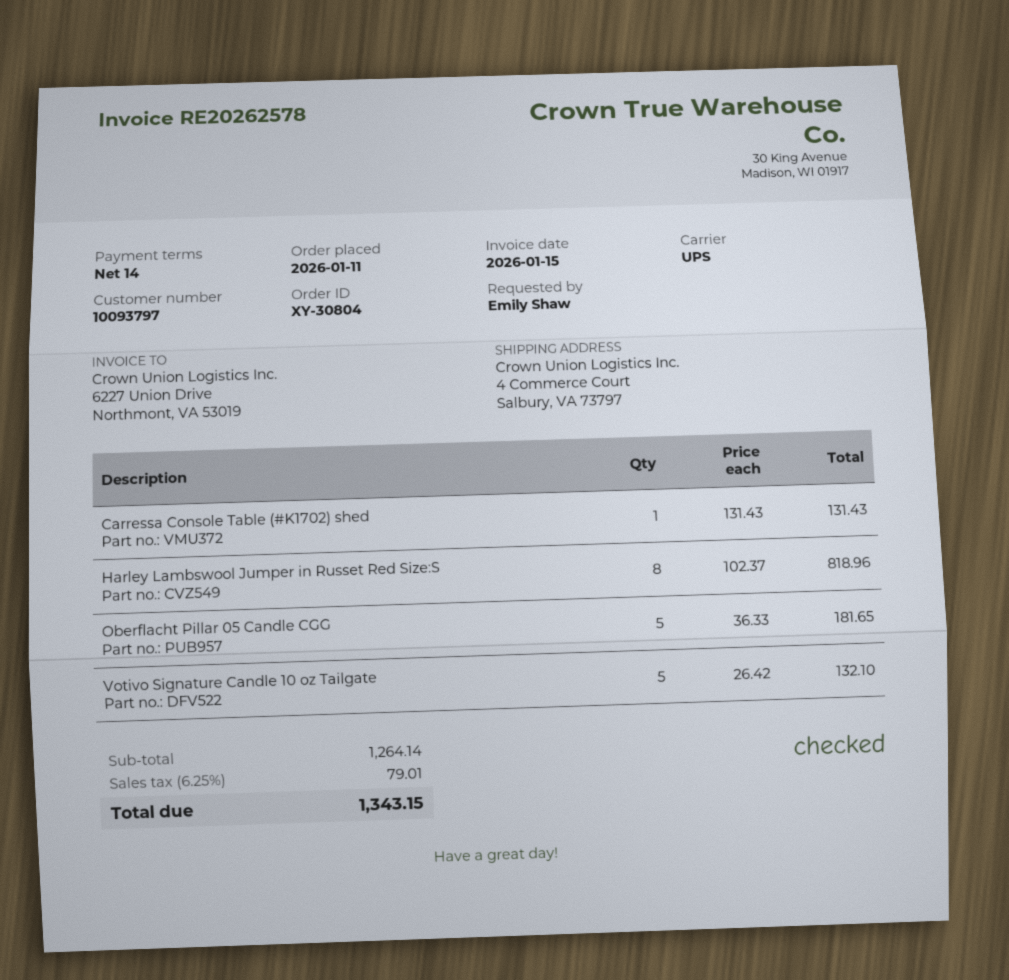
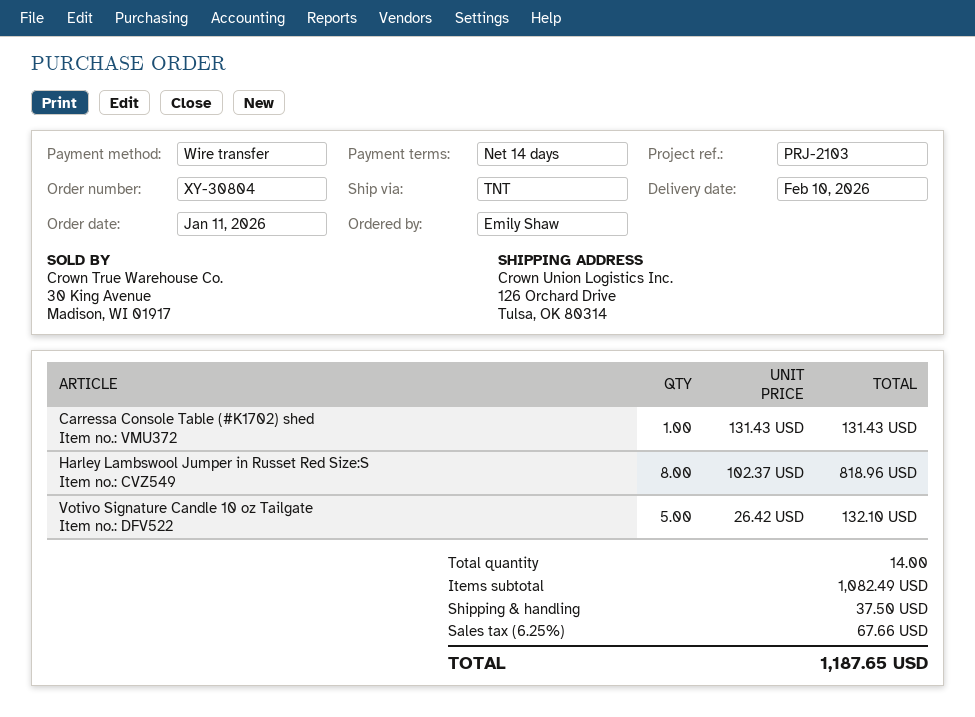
shipping method: UPS -> TNT
ship to: 4 Commerce Court, Salbury, VA 73797 -> 126 Orchard Drive, Tulsa, OK 80314
Oberflacht Pillar 05 Candle CGG: 5 x 36.33 = 181.65 -> none
subtotal: 1264.14 -> 1082.49
shipping: none -> 37.50
tax: 6.25% = 79.01 -> 6.25% = 67.66
total: 1343.15 -> 1187.65

